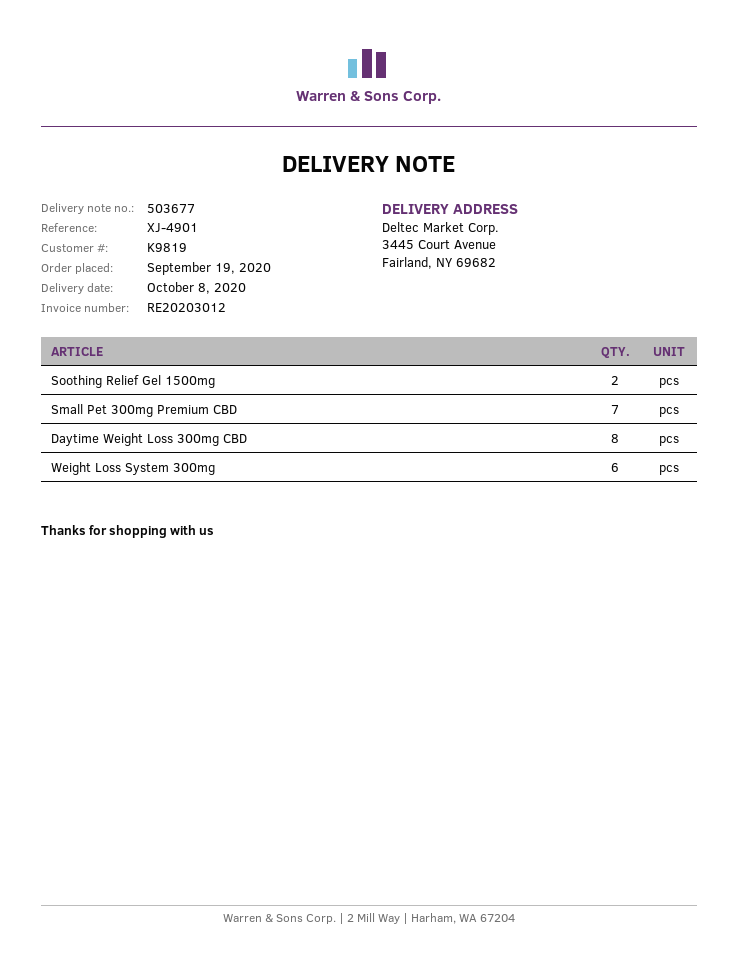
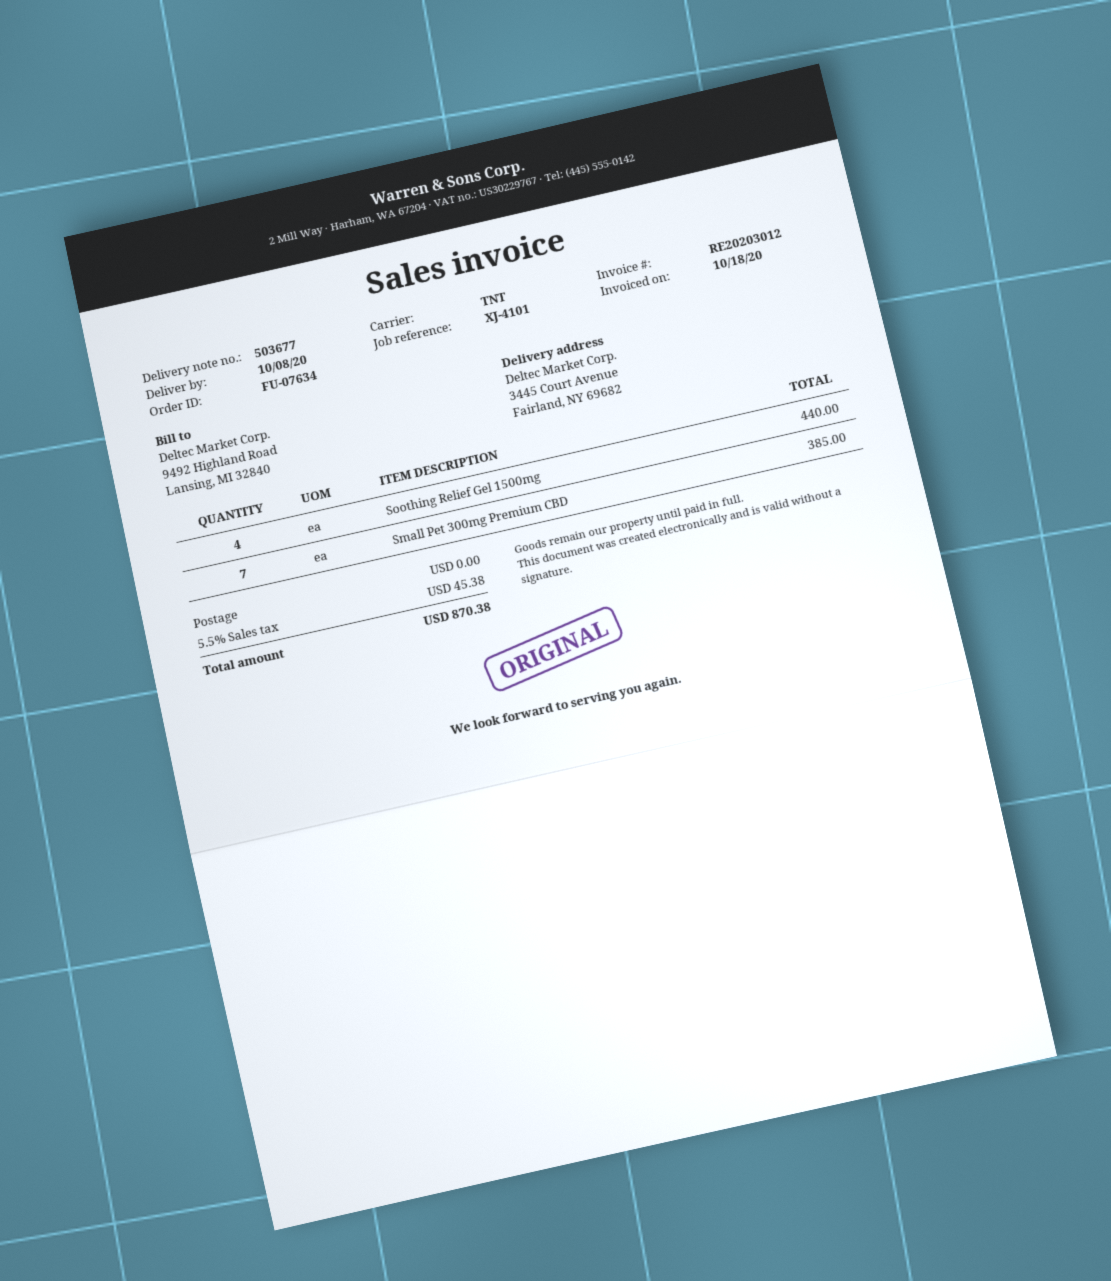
reference: XJ-4901 -> XJ-4101
Soothing Relief Gel 1500mg: 2 -> 4
Daytime Weight Loss 300mg CBD: 8 -> none
Weight Loss System 300mg: 6 -> none

